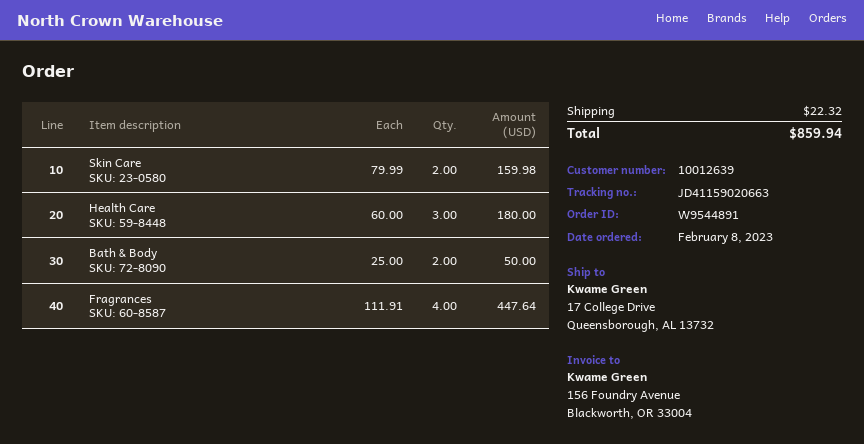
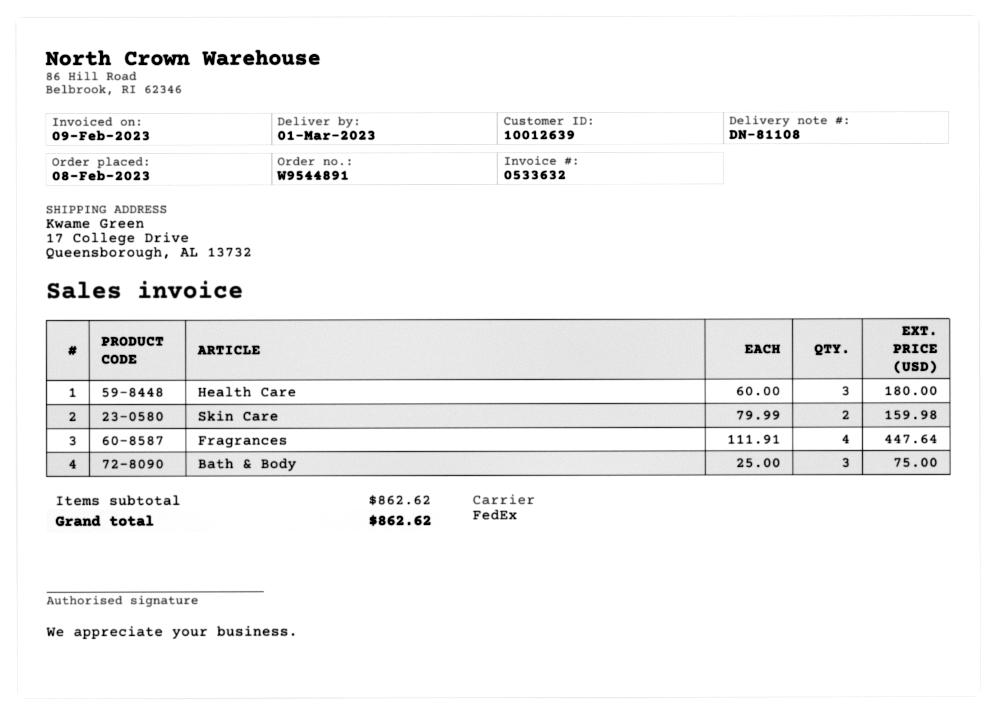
Bath & Body: 2 x 25.00 = 50.00 -> 3 x 25.00 = 75.00
shipping: 22.32 -> none
total: 859.94 -> 862.62

